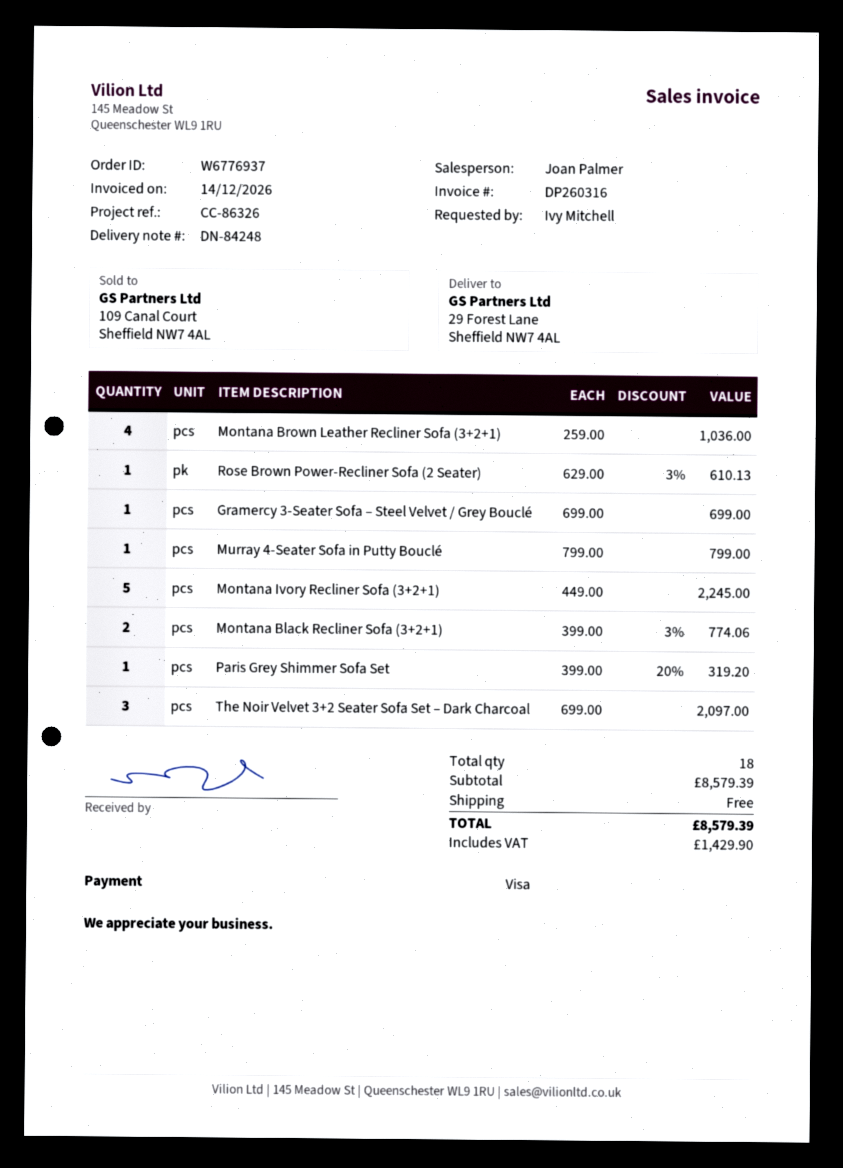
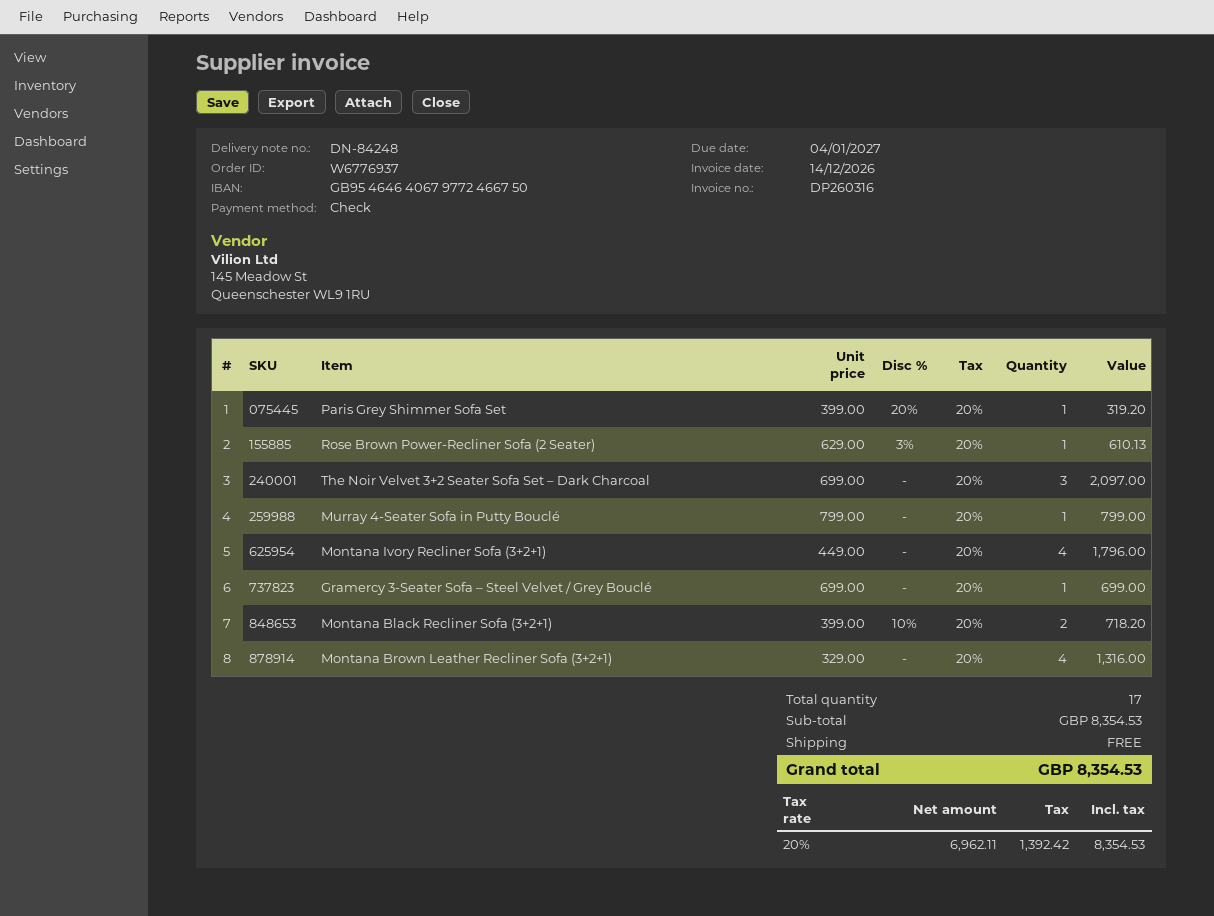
payment method: Visa -> cheque
Montana Brown Leather Recliner Sofa (3+2+1): 4 x 259.00 = 1036.00 -> 4 x 329.00 = 1316.00
Montana Ivory Recliner Sofa (3+2+1): 5 x 449.00 = 2245.00 -> 4 x 449.00 = 1796.00
Montana Black Recliner Sofa (3+2+1): 2 x 399.00 - 3% = 774.06 -> 2 x 399.00 - 10% = 718.20
total quantity: 18 -> 17
subtotal: 8579.39 -> 8354.53
tax: 1429.90 -> 1392.42
total: 8579.39 -> 8354.53

